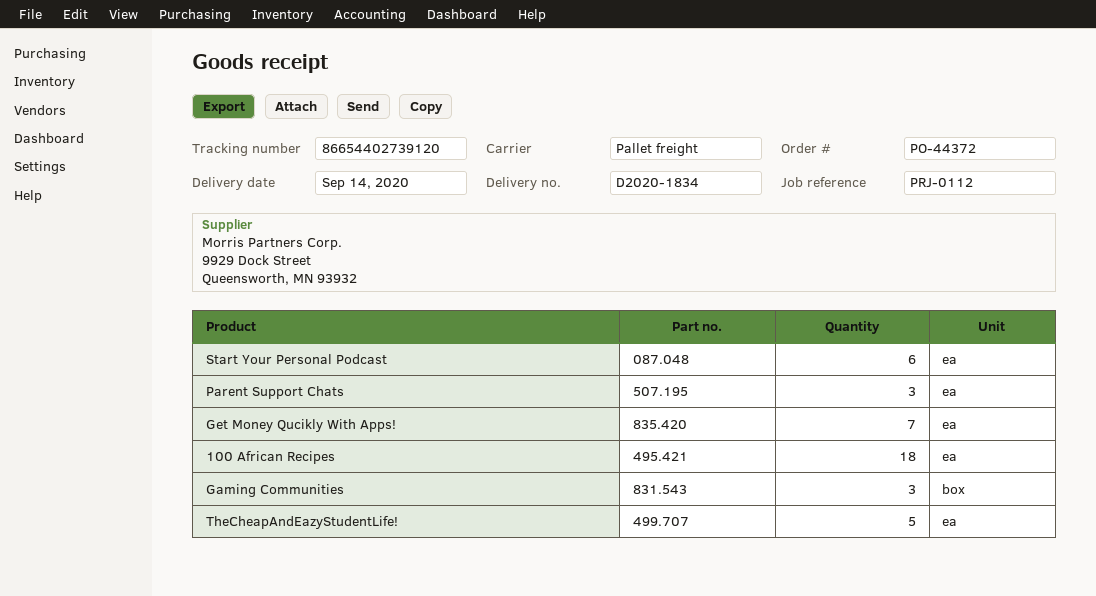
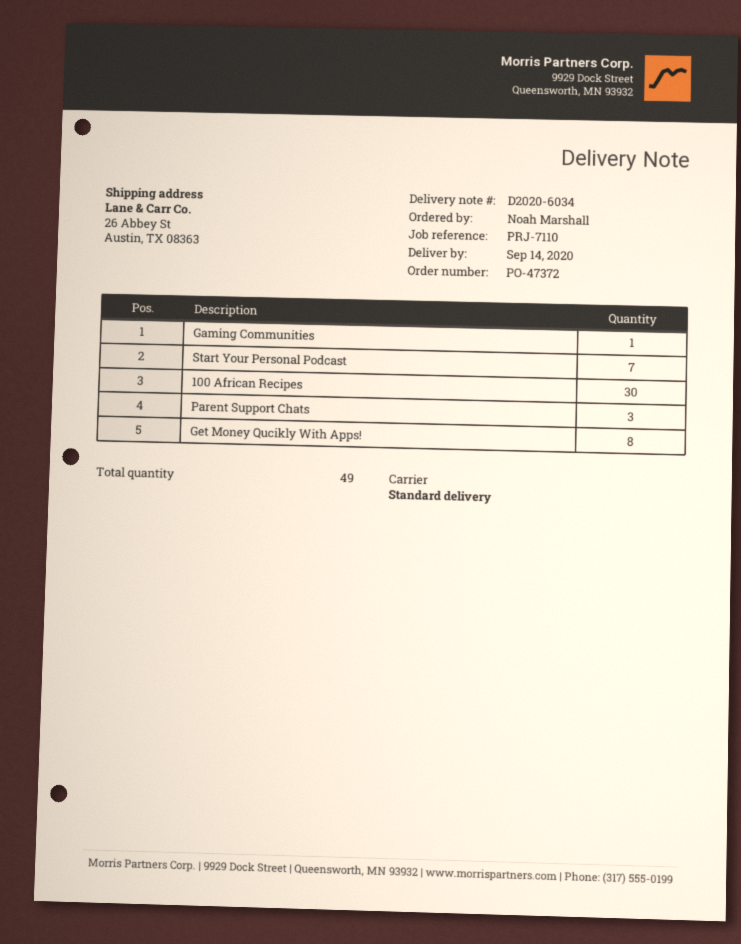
order number: PO-44372 -> PO-47372
delivery note number: D2020-1834 -> D2020-6034
reference: PRJ-0112 -> PRJ-7110
shipping method: pallet freight -> standard
Start Your Personal Podcast: 6 -> 7
Get Money Qucikly With Apps!: 7 -> 8
100 African Recipes: 18 -> 30
Gaming Communities: 3 -> 1
TheCheapAndEazyStudentLife!: 5 -> none

